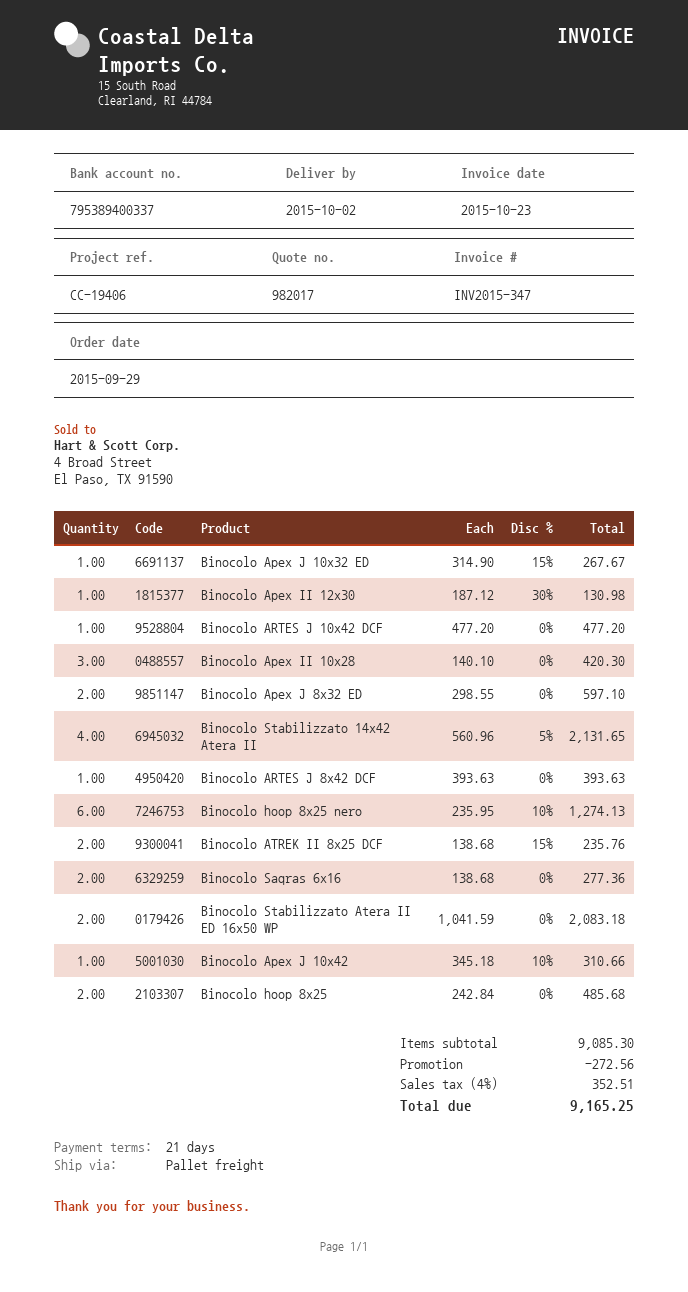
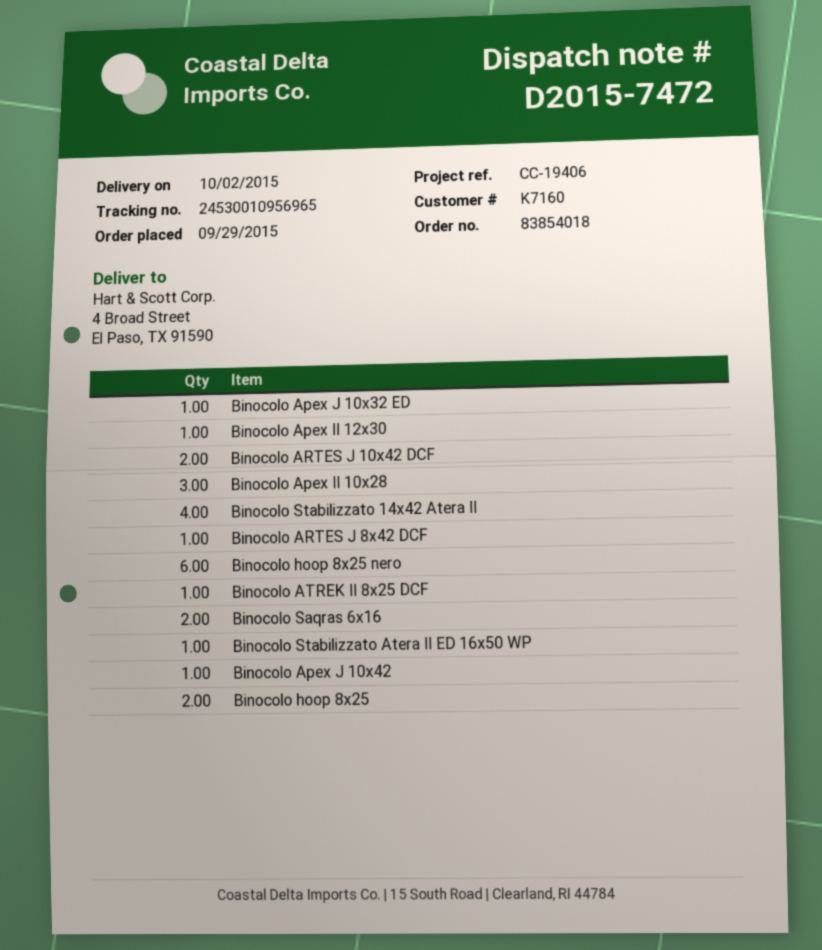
Binocolo ARTES J 10x42 DCF: 1 -> 2
Binocolo Apex J 8x32 ED: 2 -> none
Binocolo ATREK II 8x25 DCF: 2 -> 1
Binocolo Stabilizzato Atera II ED 16x50 WP: 2 -> 1

